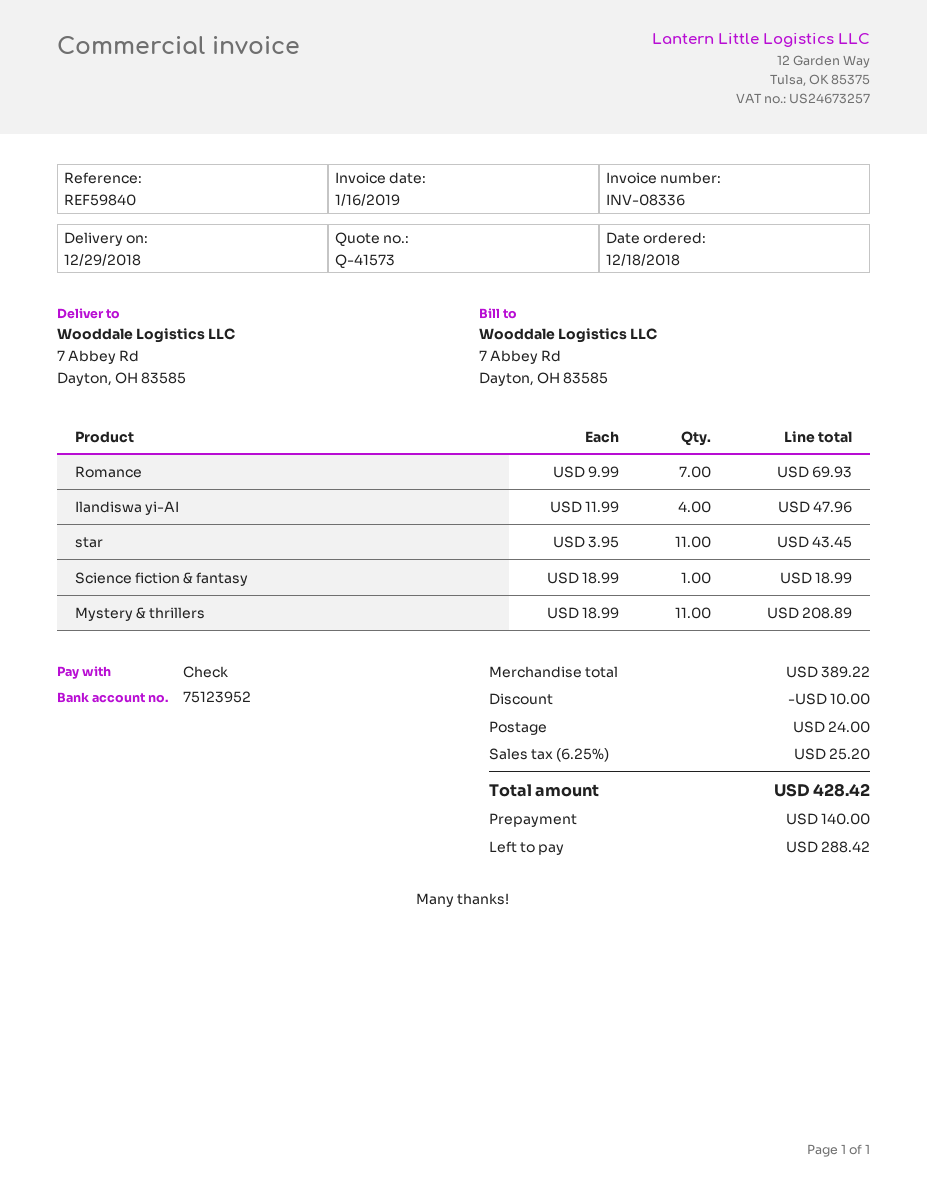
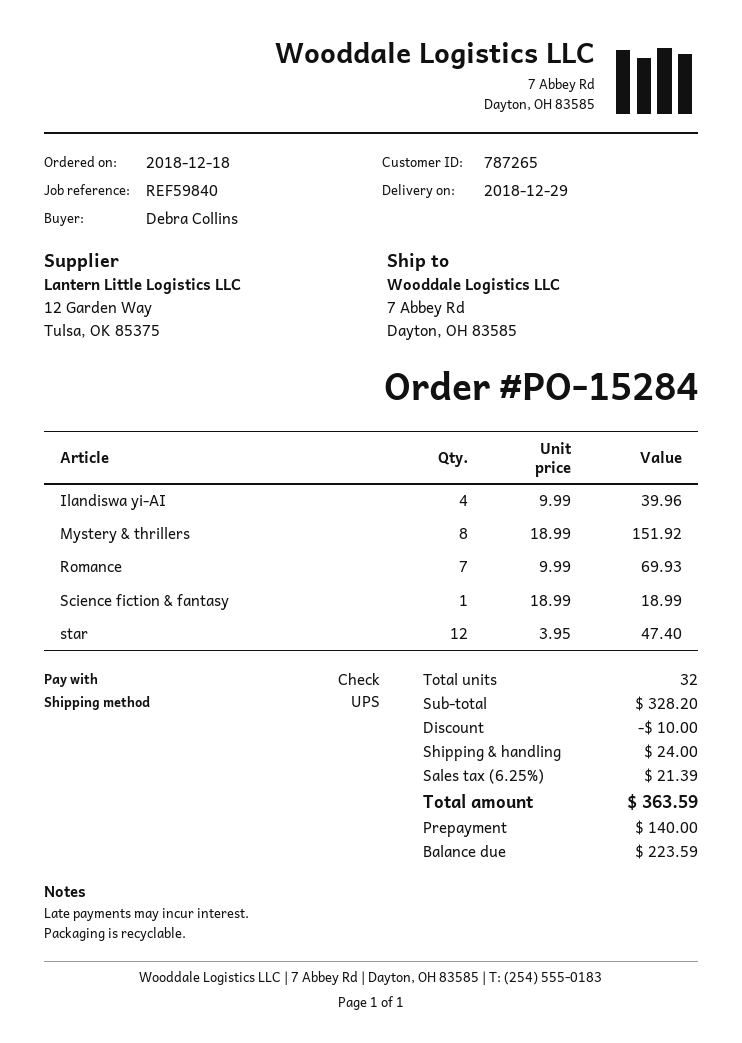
Ilandiswa yi-AI: 4 x 11.99 = 47.96 -> 4 x 9.99 = 39.96
star: 11 x 3.95 = 43.45 -> 12 x 3.95 = 47.40
Mystery & thrillers: 11 x 18.99 = 208.89 -> 8 x 18.99 = 151.92
subtotal: 389.22 -> 328.20
tax: 6.25% = 25.20 -> 6.25% = 21.39
total: 428.42 -> 363.59
balance: 288.42 -> 223.59

